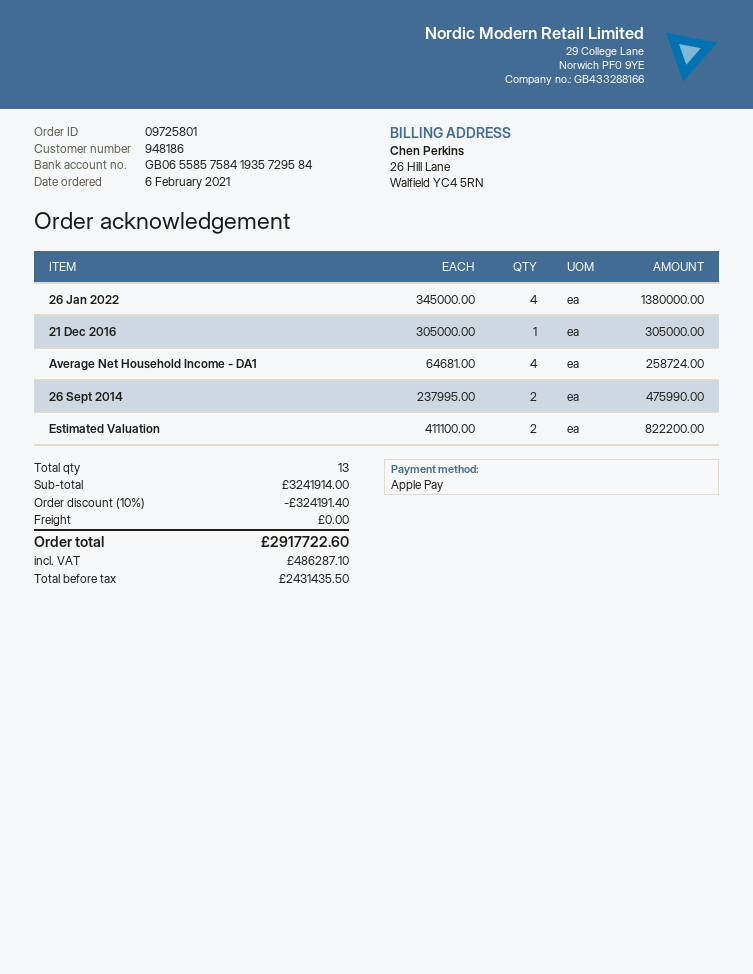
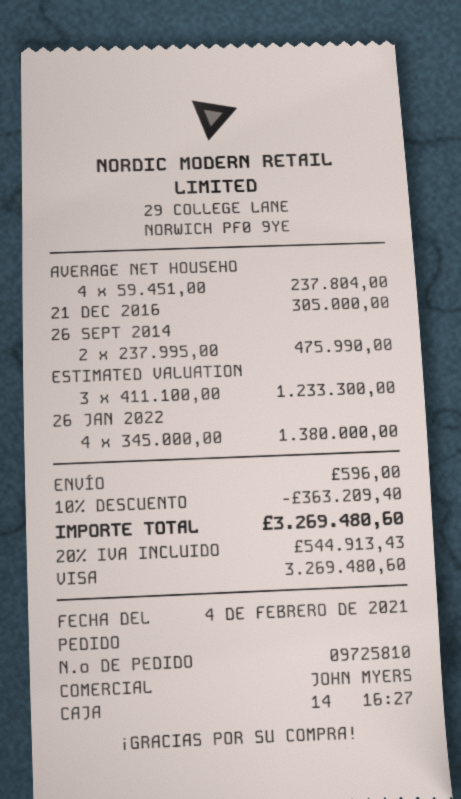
order number: 09725801 -> 09725810
order date: 2021-02-06 -> 2021-02-04
payment method: Apple Pay -> Visa
Average Net Household Income - DA1: 4 x 64681.00 = 258724.00 -> 4 x 59451.00 = 237804.00
Estimated Valuation: 2 x 411100.00 = 822200.00 -> 3 x 411100.00 = 1233300.00
discount: 10% = 324191.40 -> 10% = 363209.40
shipping: 0.00 -> 596.00
tax: 486287.10 -> 544913.43
total: 2917722.60 -> 3269480.60

